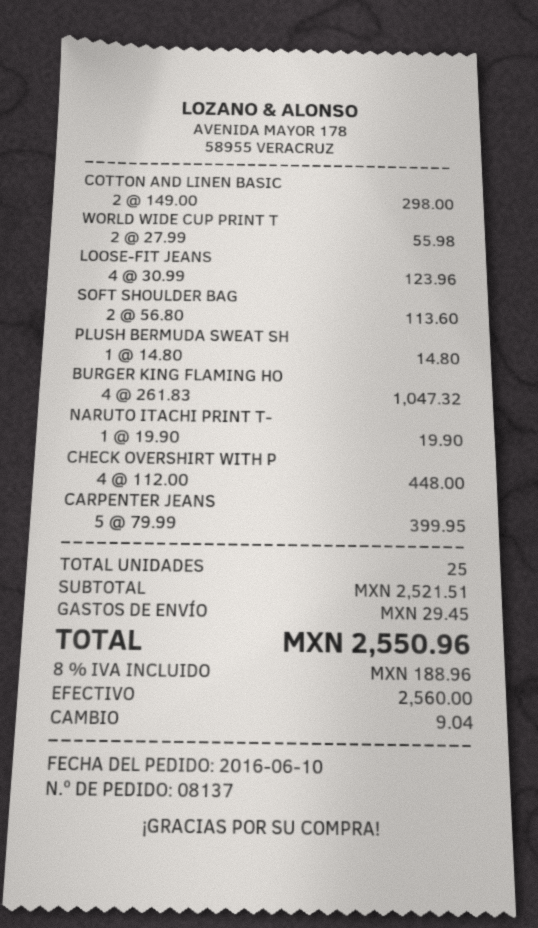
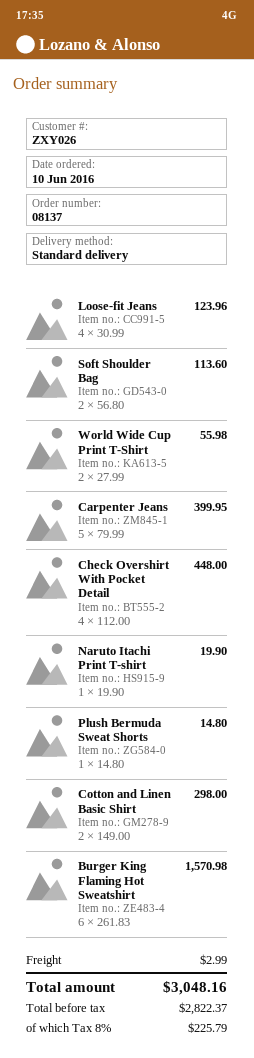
BURGER KING FLAMING HO: 4 x 261.83 = 1047.32 -> 6 x 261.83 = 1570.98
shipping: 29.45 -> 2.99
tax: 8% = 188.96 -> 8% = 225.79
total: 2550.96 -> 3048.16

